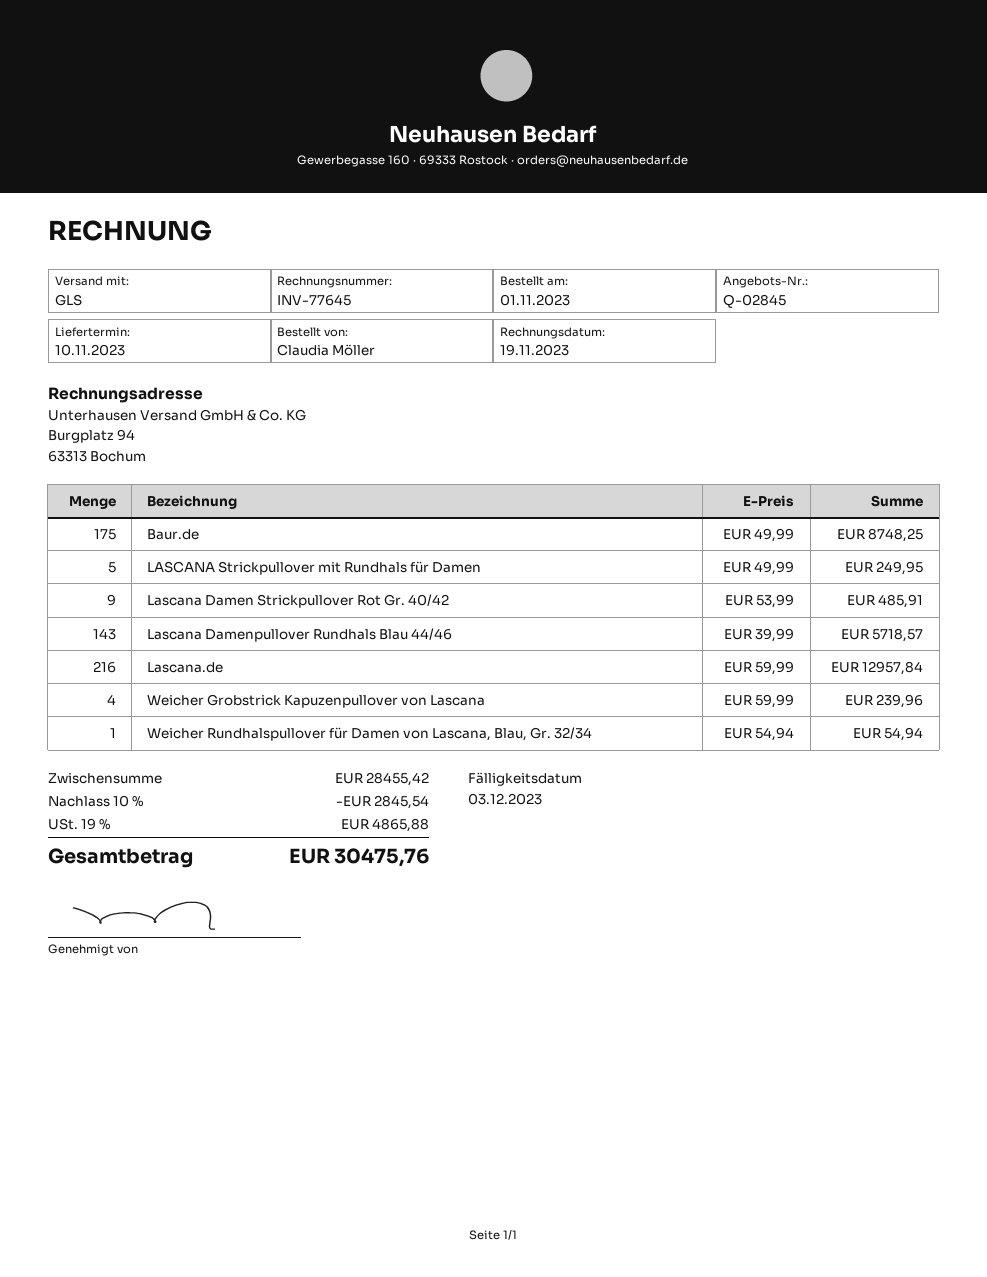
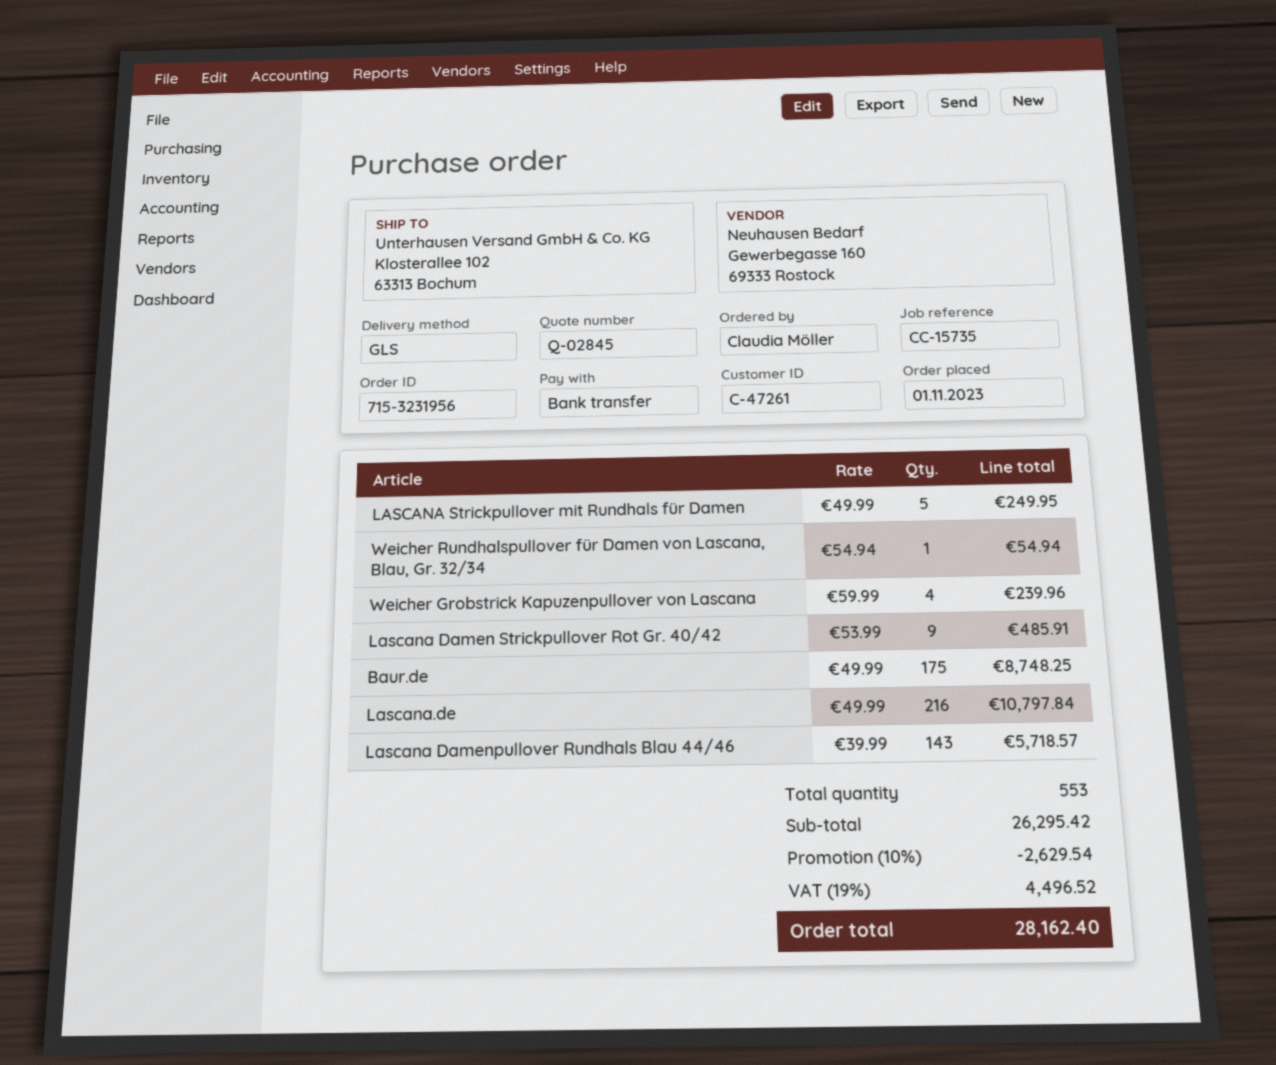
Lascana.de: 216 x 59.99 = 12957.84 -> 216 x 49.99 = 10797.84
subtotal: 28455.42 -> 26295.42
discount: 10% = 2845.54 -> 10% = 2629.54
tax: 19% = 4865.88 -> 19% = 4496.52
total: 30475.76 -> 28162.40

